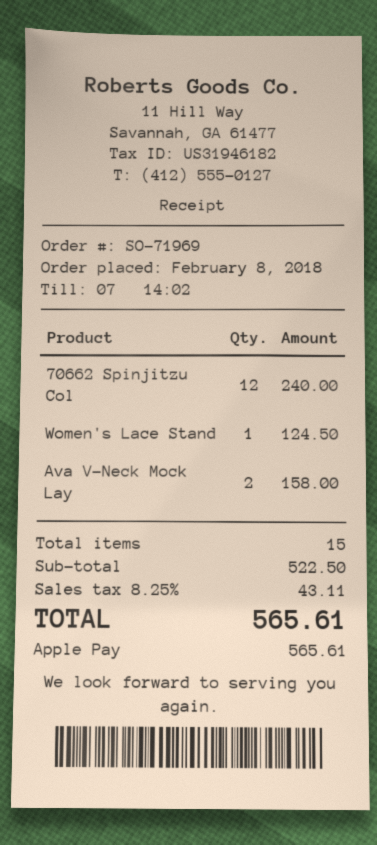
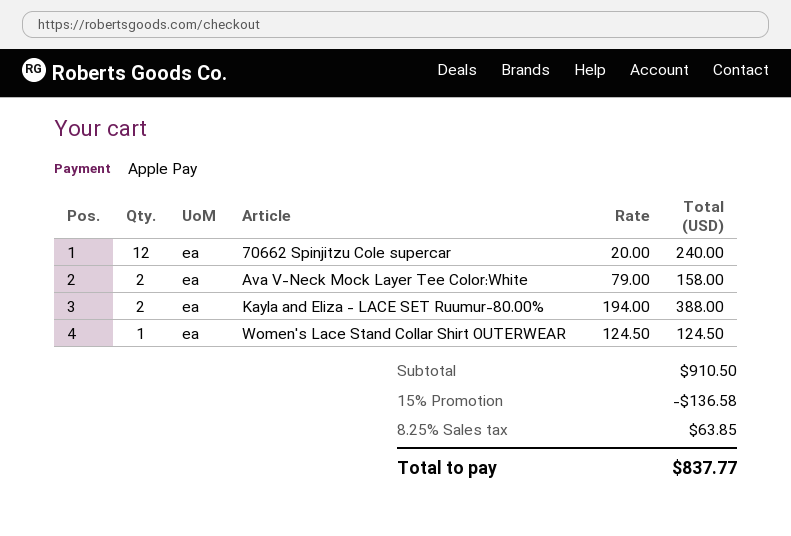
Kayla and Eliza - LACE SET Ruumur-80.00%: none -> 2 for 388.00
subtotal: 522.50 -> 910.50
discount: none -> 15% = 136.58
tax: 8.25% = 43.11 -> 8.25% = 63.85
total: 565.61 -> 837.77

